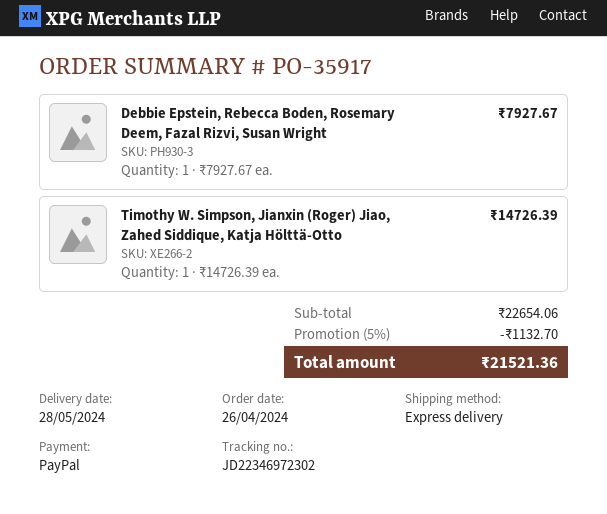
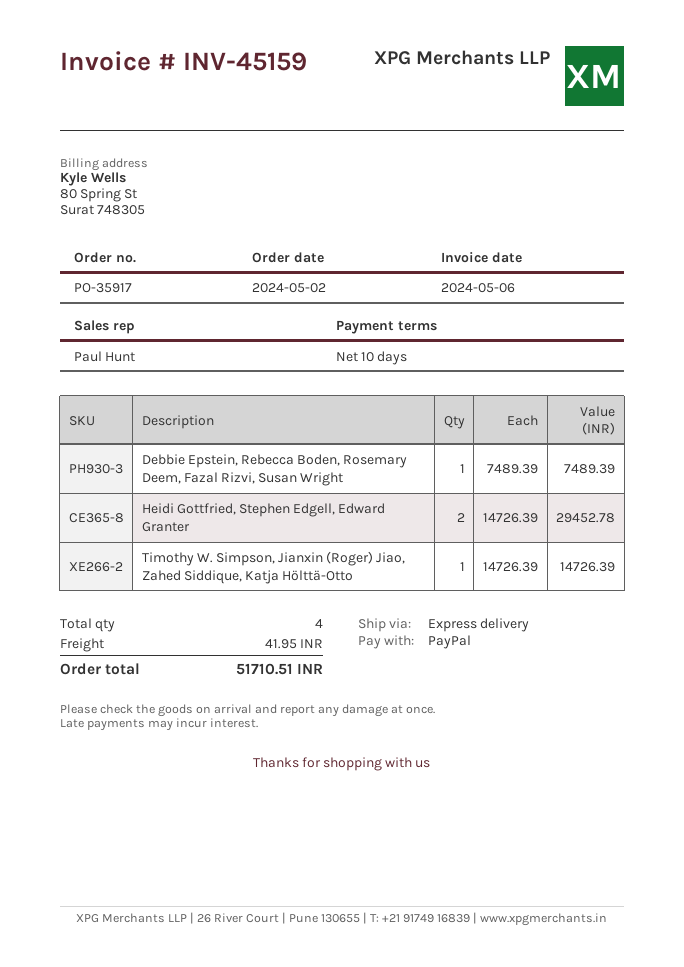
order date: 2024-04-26 -> 2024-05-02
Debbie Epstein, Rebecca Boden, Rosemary Deem, Fazal Rizvi, Susan Wright: 1 x 7927.67 = 7927.67 -> 1 x 7489.39 = 7489.39
Heidi Gottfried, Stephen Edgell, Edward Granter: none -> 2 x 14726.39 = 29452.78
discount: 5% = 1132.70 -> none
shipping: none -> 41.95
total: 21521.36 -> 51710.51

